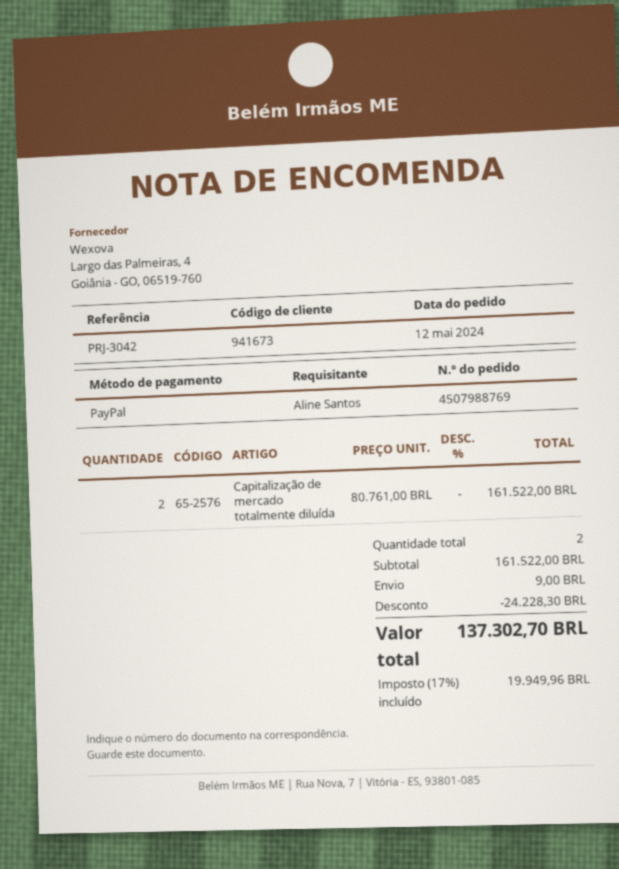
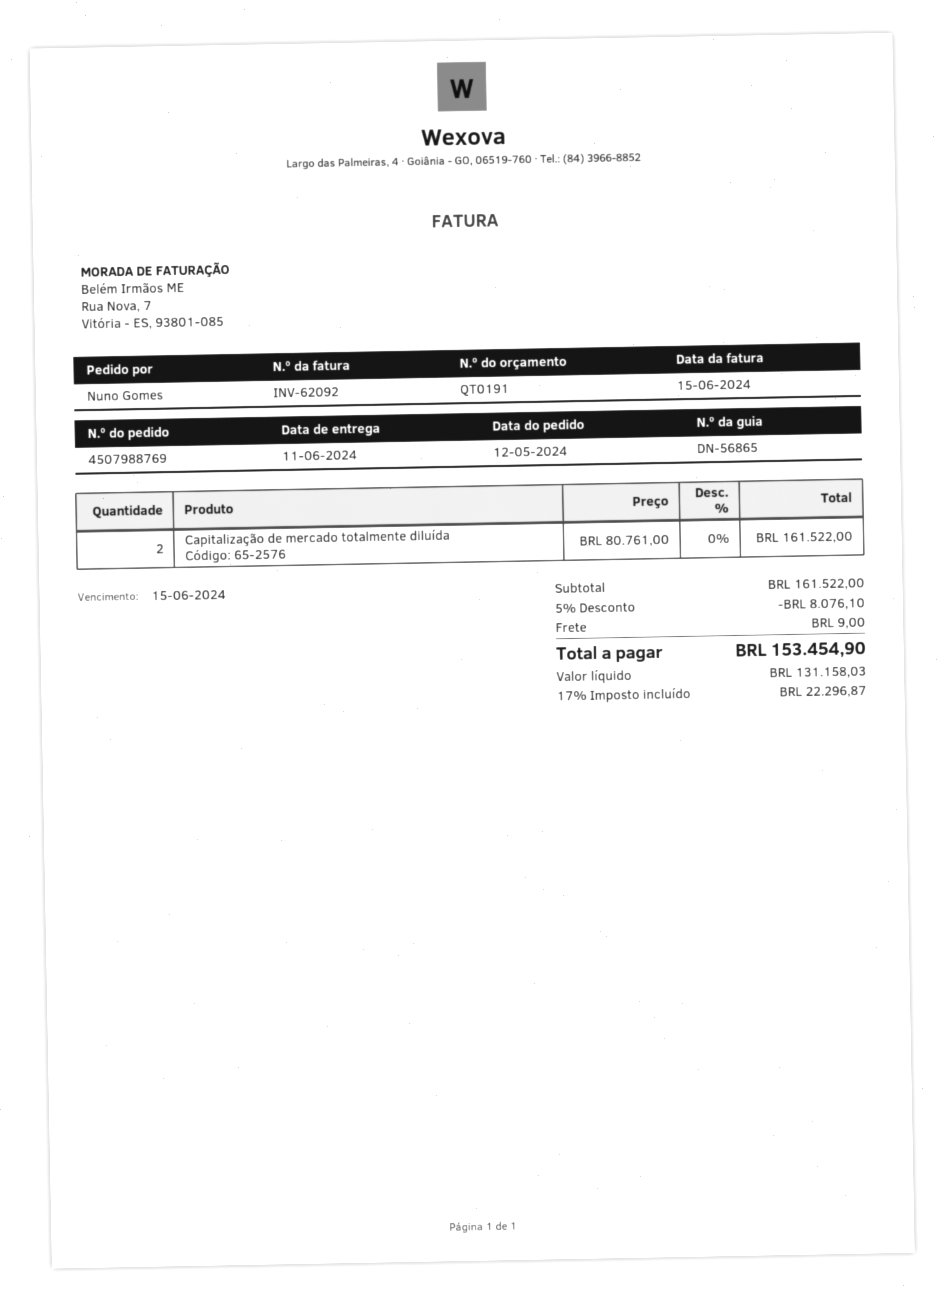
ordered by: Aline Santos -> Nuno Gomes
discount: 24228.30 -> 8076.10
tax: 17% = 19949.96 -> 17% = 22296.87
total: 137302.70 -> 153454.90

